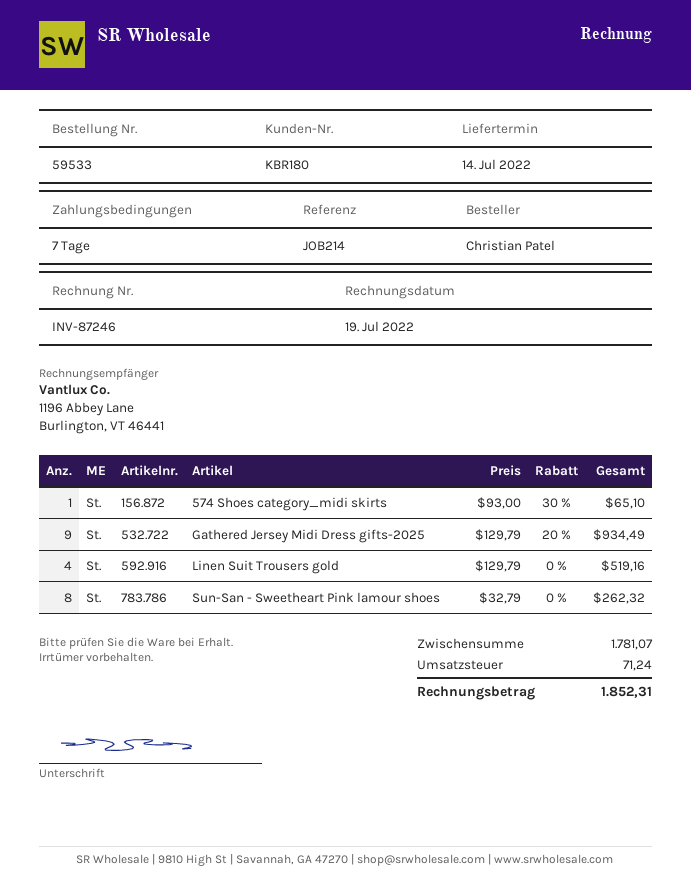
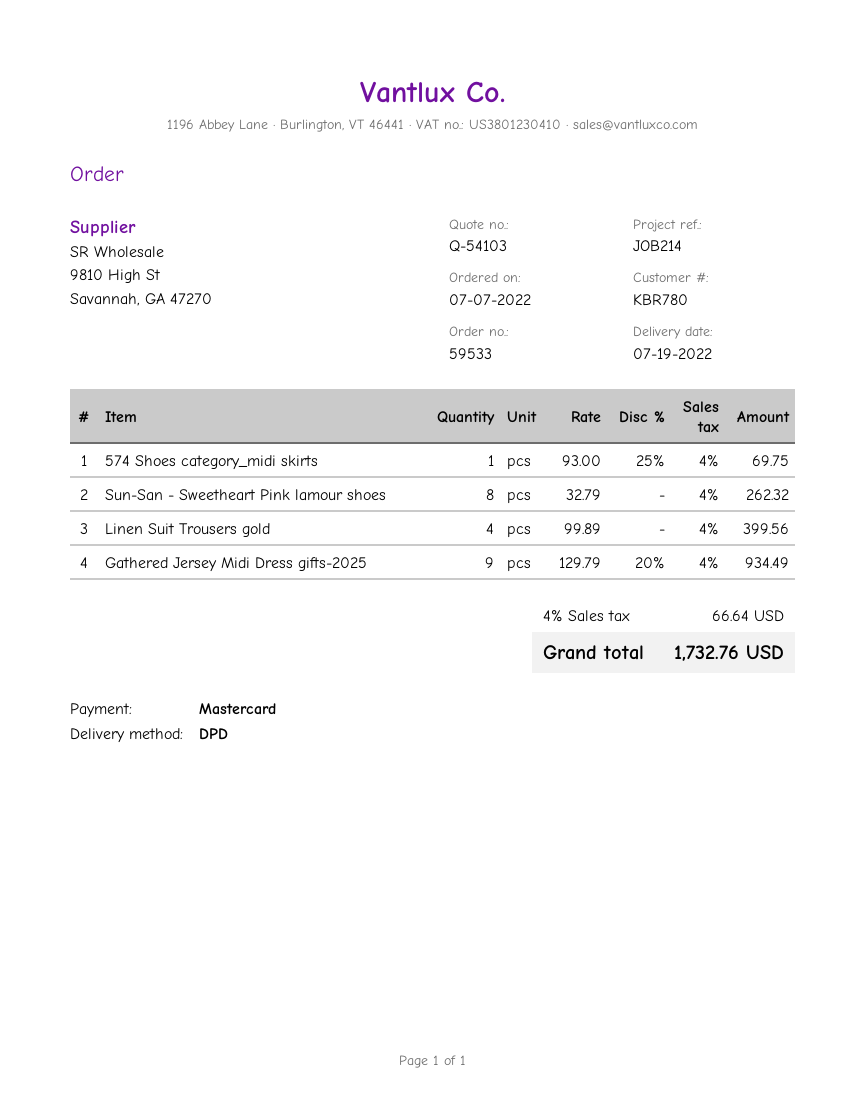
delivery date: 2022-07-14 -> 2022-07-19
customer number: KBR180 -> KBR780
574 Shoes category_midi skirts: 1 x 93.00 - 30% = 65.10 -> 1 x 93.00 - 25% = 69.75
Linen Suit Trousers gold: 4 x 129.79 = 519.16 -> 4 x 99.89 = 399.56
tax: 71.24 -> 66.64
total: 1852.31 -> 1732.76

